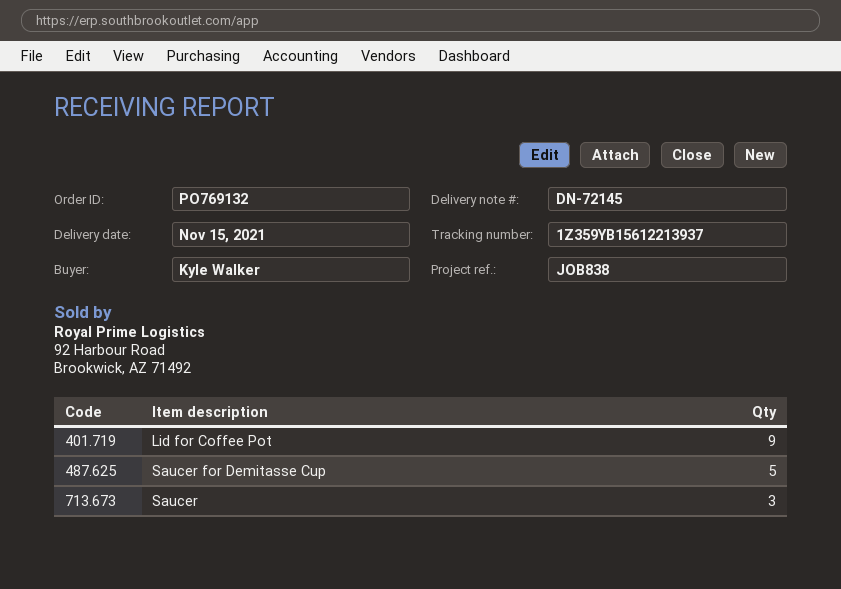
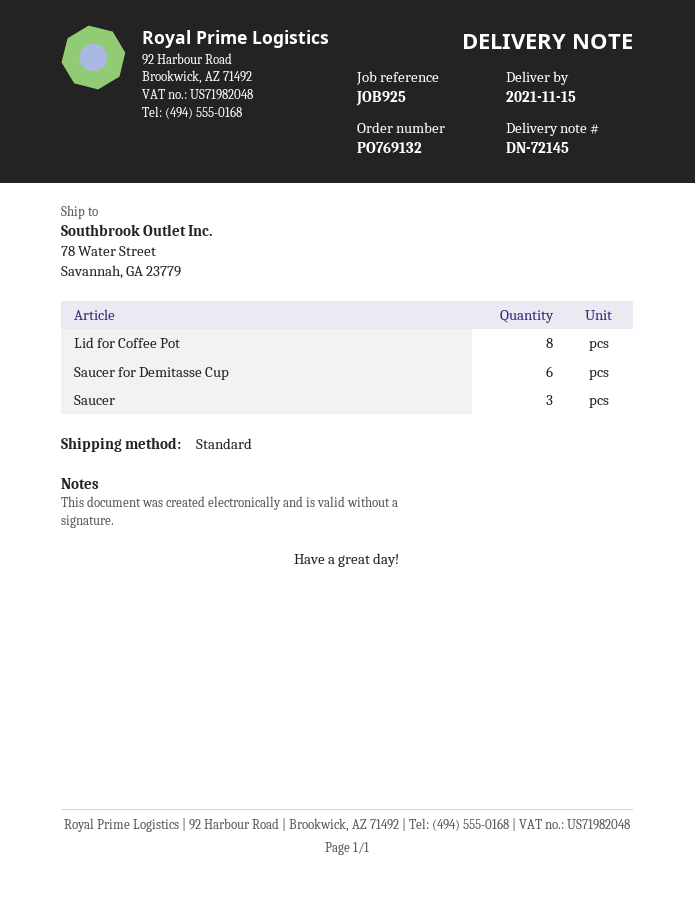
reference: JOB838 -> JOB925
Lid for Coffee Pot: 9 -> 8
Saucer for Demitasse Cup: 5 -> 6

